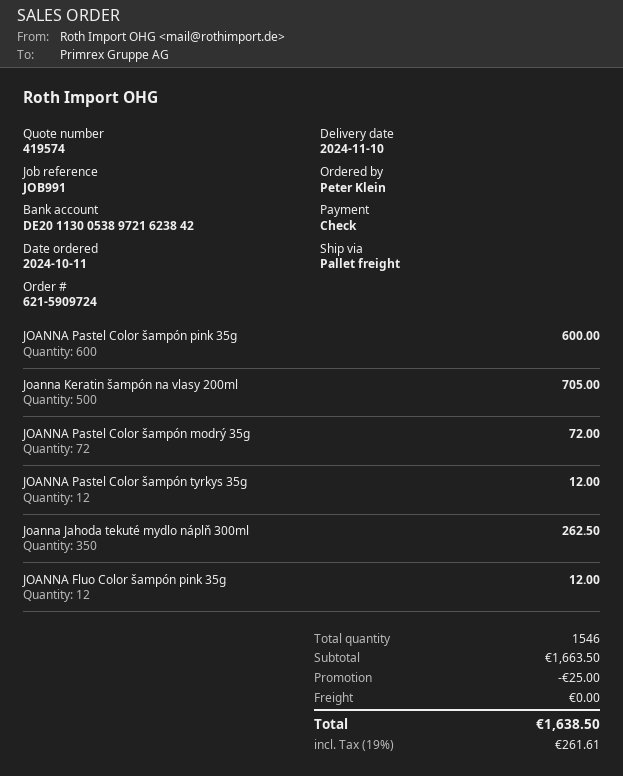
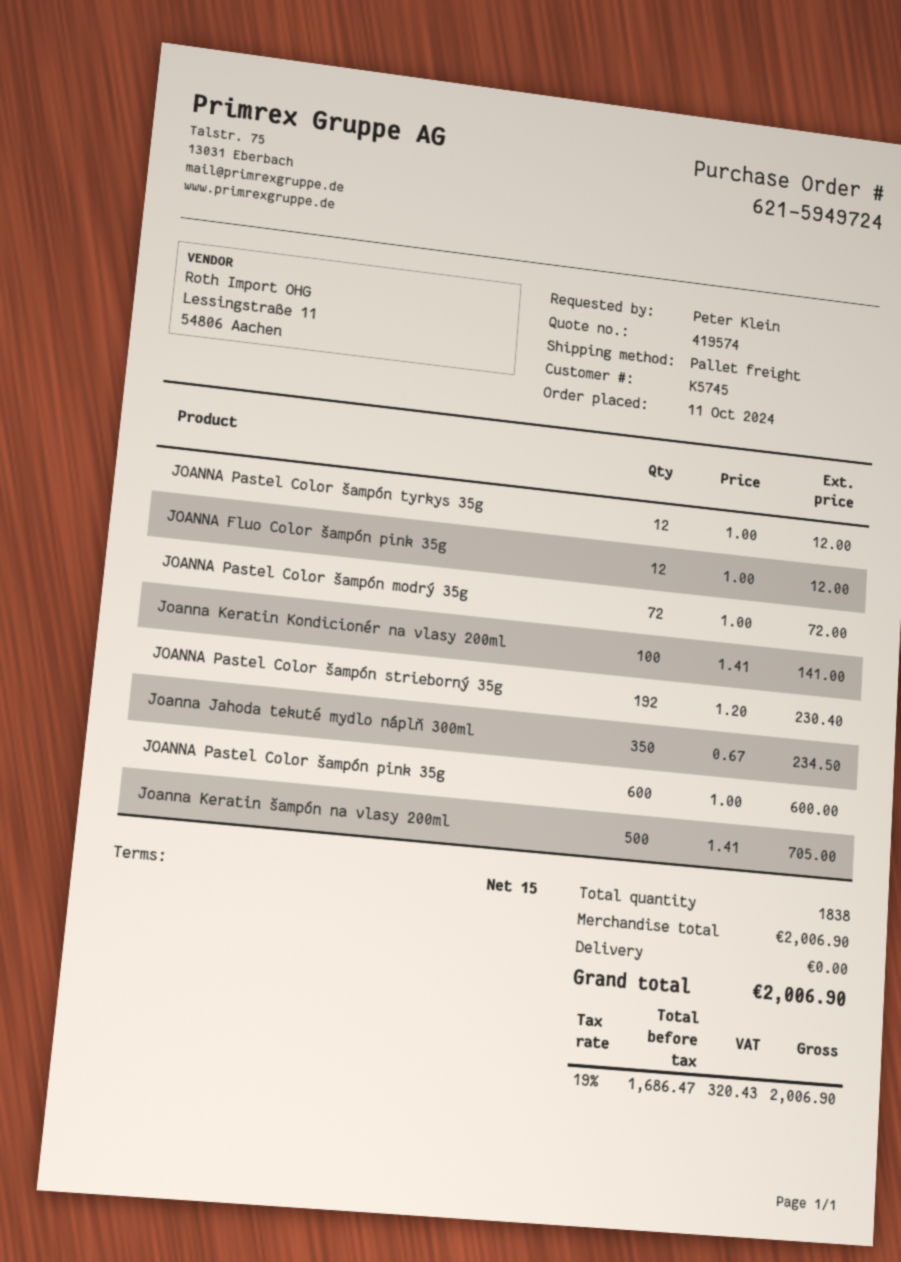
order number: 621-5909724 -> 621-5949724
Joanna Jahoda tekuté mydlo náplň 300ml: 350 for 262.50 -> 350 for 234.50
Joanna Keratin Kondicionér na vlasy 200ml: none -> 100 for 141.00
JOANNA Pastel Color šampón strieborný 35g: none -> 192 for 230.40
total quantity: 1546 -> 1838
subtotal: 1663.50 -> 2006.90
discount: 25.00 -> none
tax: 19% = 261.61 -> 19% = 320.43
total: 1638.50 -> 2006.90

